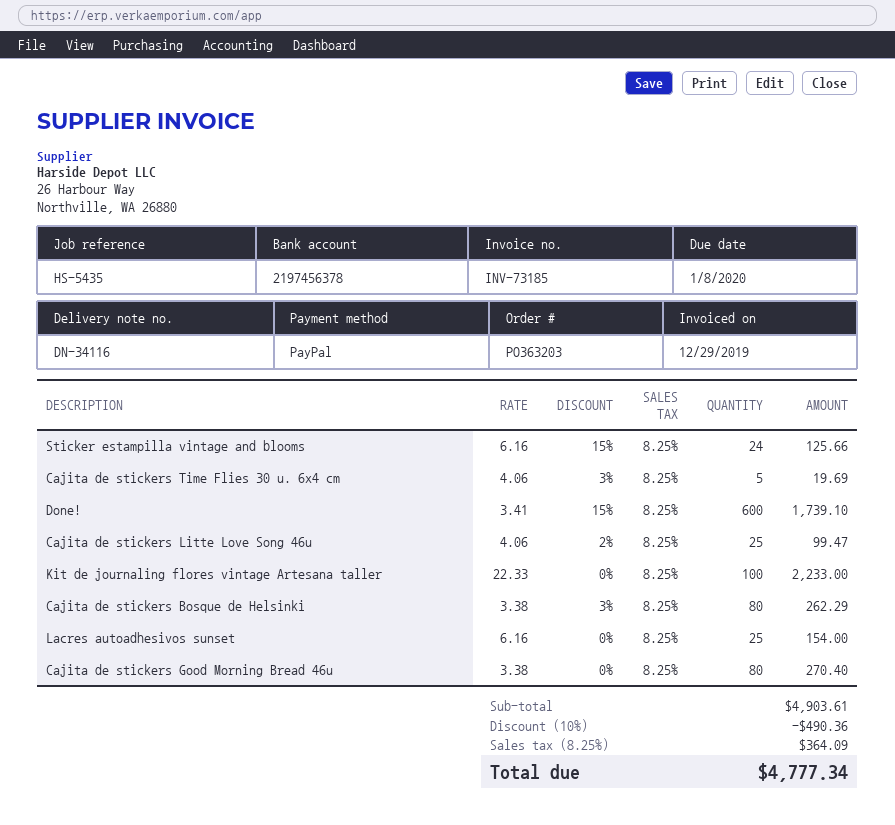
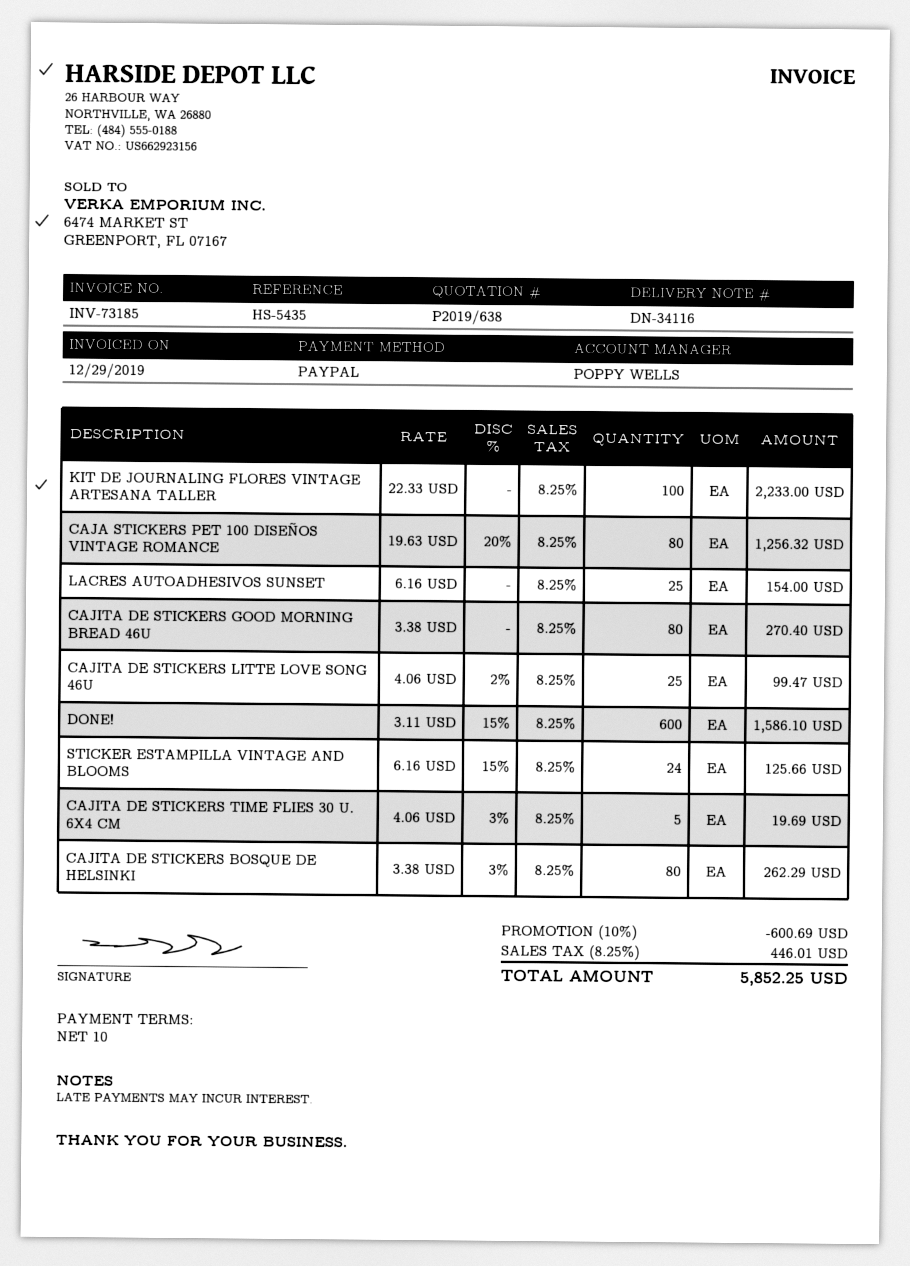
Done!: 600 x 3.41 - 15% = 1739.10 -> 600 x 3.11 - 15% = 1586.10
CAJA STICKERS PET 100 DISEÑOS VINTAGE ROMANCE: none -> 80 x 19.63 - 20% = 1256.32
discount: 10% = 490.36 -> 10% = 600.69
tax: 8.25% = 364.09 -> 8.25% = 446.01
total: 4777.34 -> 5852.25

